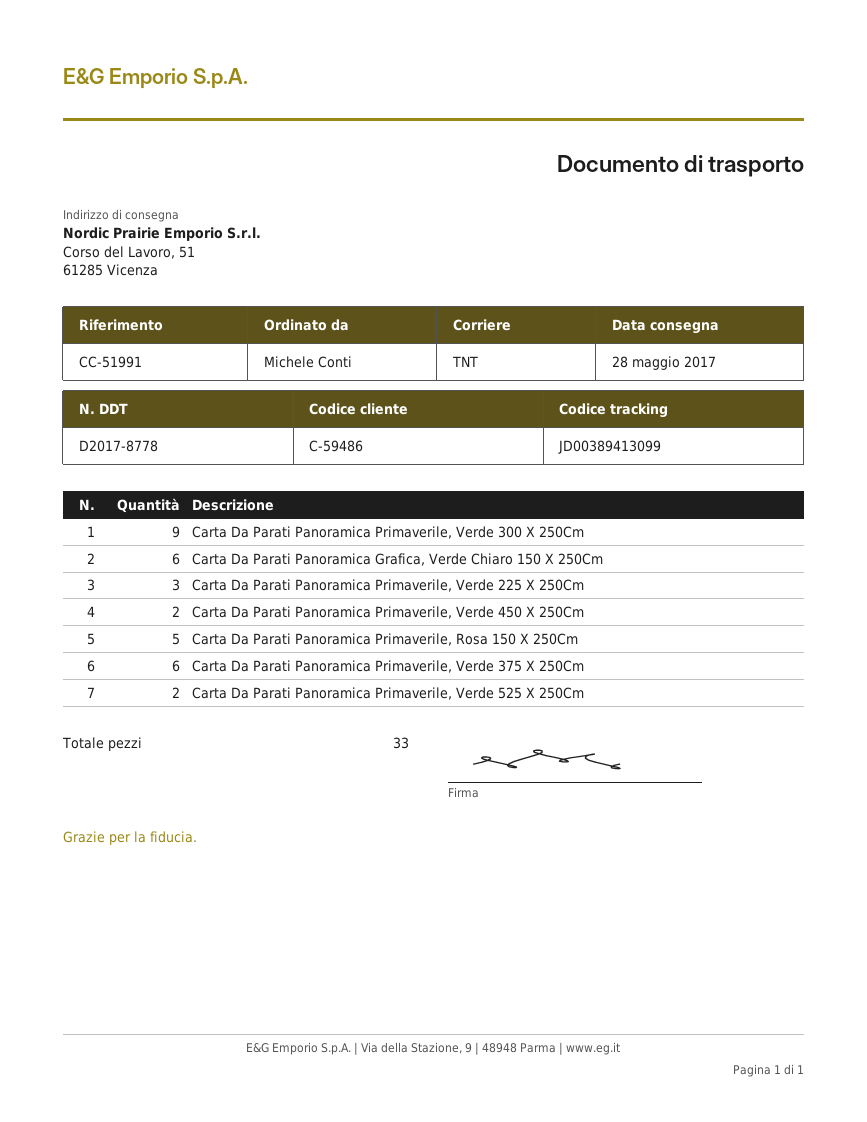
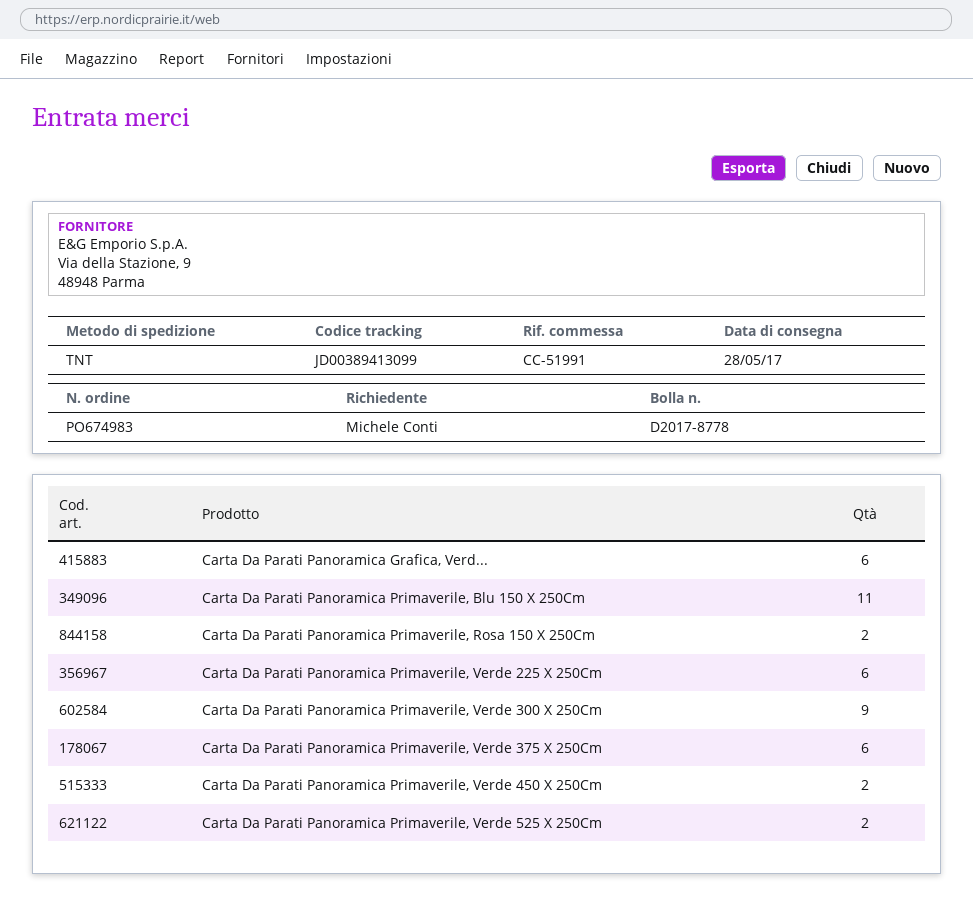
Carta Da Parati Panoramica Primaverile, Verde 225 X 250Cm: 3 -> 6
Carta Da Parati Panoramica Primaverile, Rosa 150 X 250Cm: 5 -> 2
Carta Da Parati Panoramica Primaverile, Blu 150 X 250Cm: none -> 11

